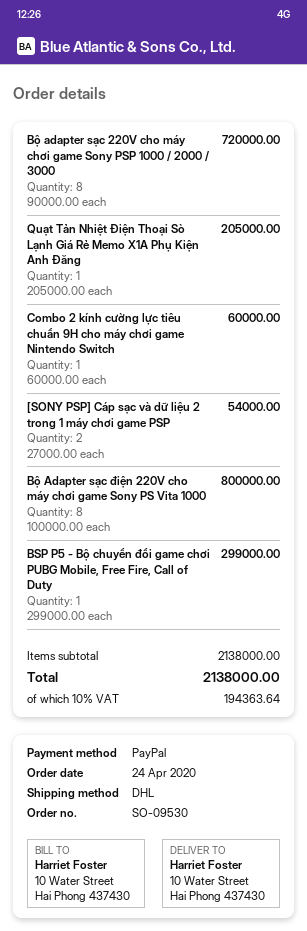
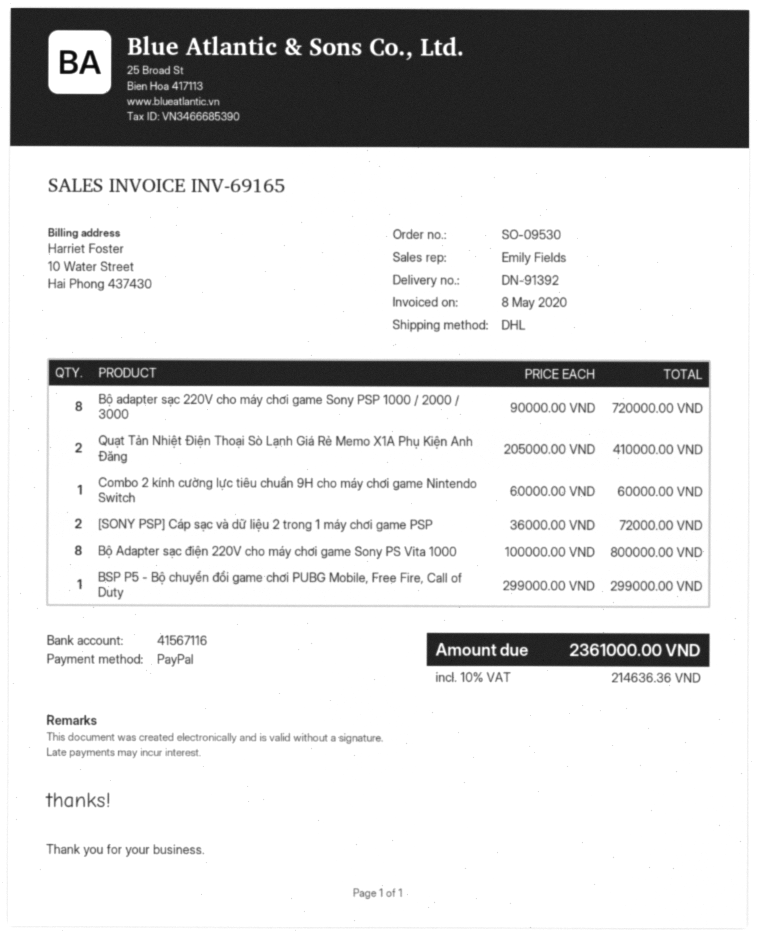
Quạt Tản Nhiệt Điện Thoại Sò Lạnh Giá Rẻ Memo X1A Phụ Kiện Anh Đăng: 1 x 205000.00 = 205000.00 -> 2 x 205000.00 = 410000.00
[SONY PSP] Cáp sạc và dữ liệu 2 trong 1 máy chơi game PSP: 2 x 27000.00 = 54000.00 -> 2 x 36000.00 = 72000.00
tax: 10% = 194363.64 -> 10% = 214636.36
total: 2138000.00 -> 2361000.00

